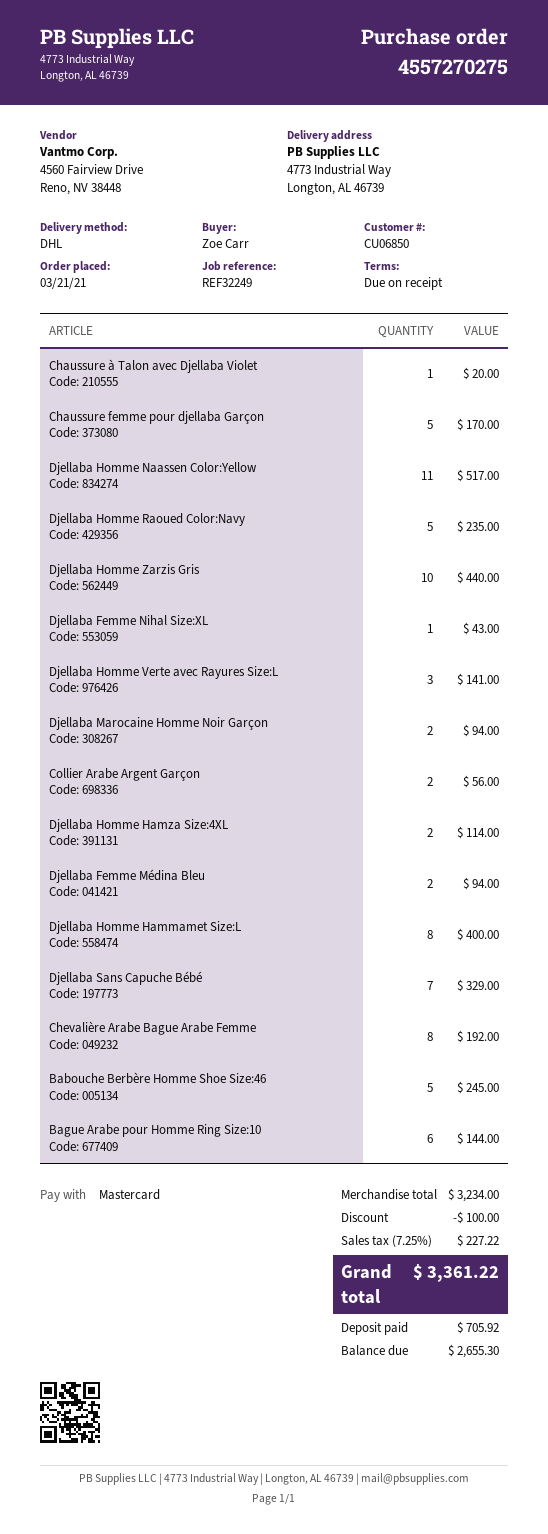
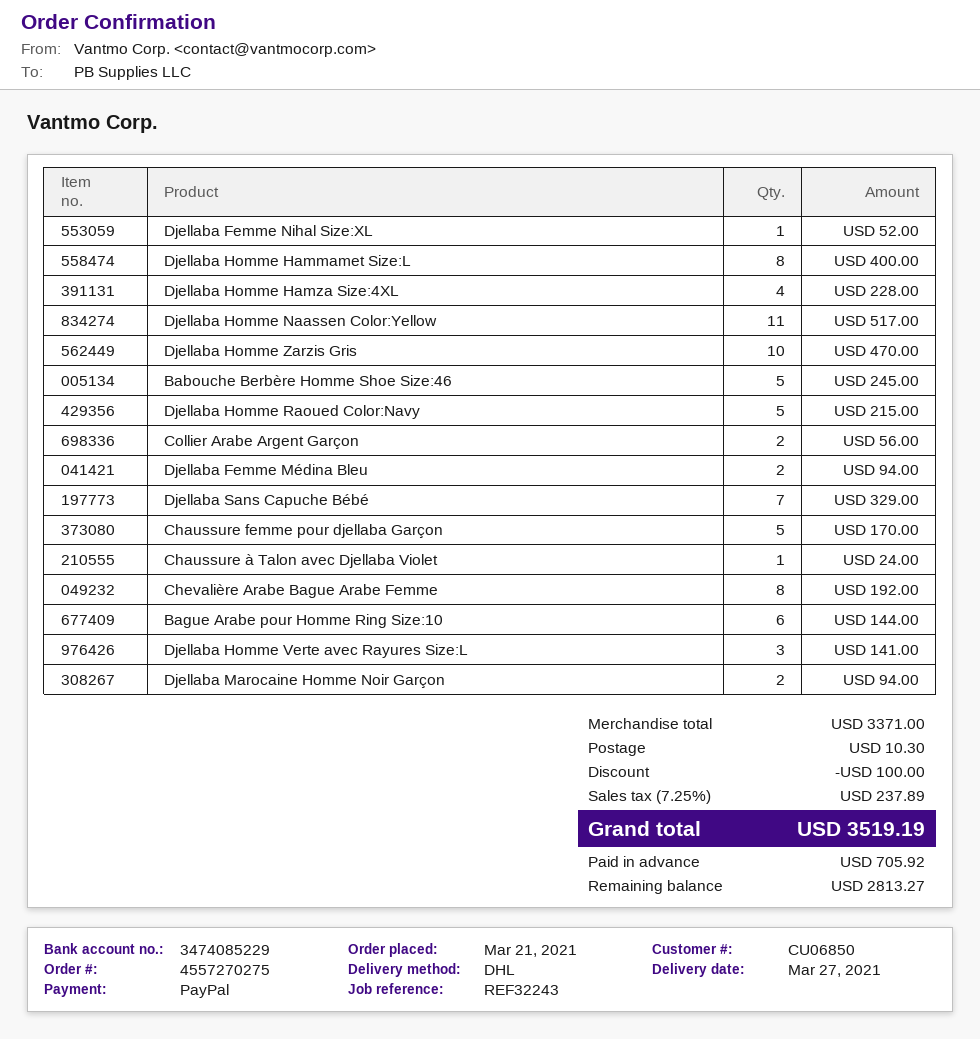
reference: REF32249 -> REF32243
payment method: Mastercard -> PayPal
Chaussure à Talon avec Djellaba Violet: 1 for 20.00 -> 1 for 24.00
Djellaba Homme Raoued Color:Navy: 5 for 235.00 -> 5 for 215.00
Djellaba Homme Zarzis Gris: 10 for 440.00 -> 10 for 470.00
Djellaba Femme Nihal Size:XL: 1 for 43.00 -> 1 for 52.00
Djellaba Homme Hamza Size:4XL: 2 for 114.00 -> 4 for 228.00
subtotal: 3234.00 -> 3371.00
shipping: none -> 10.30
tax: 7.25% = 227.22 -> 7.25% = 237.89
total: 3361.22 -> 3519.19
balance: 2655.30 -> 2813.27

